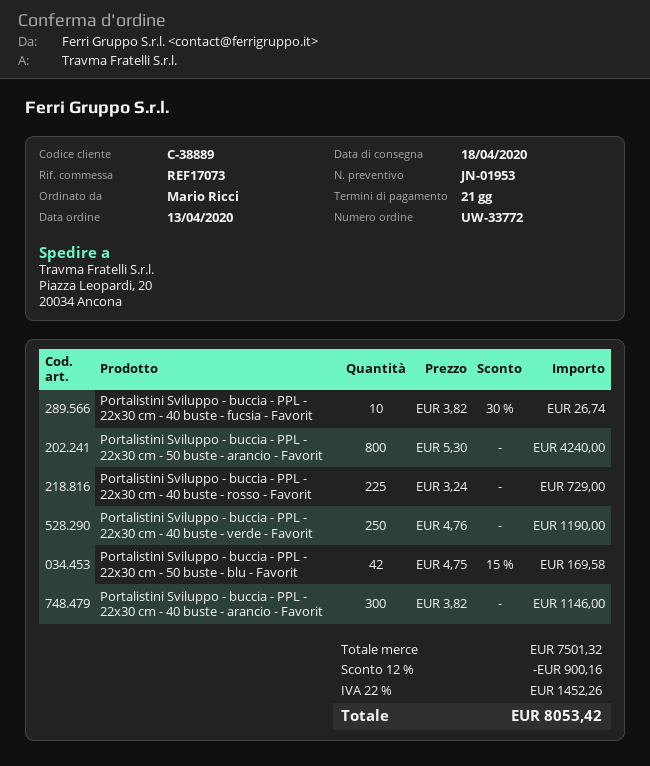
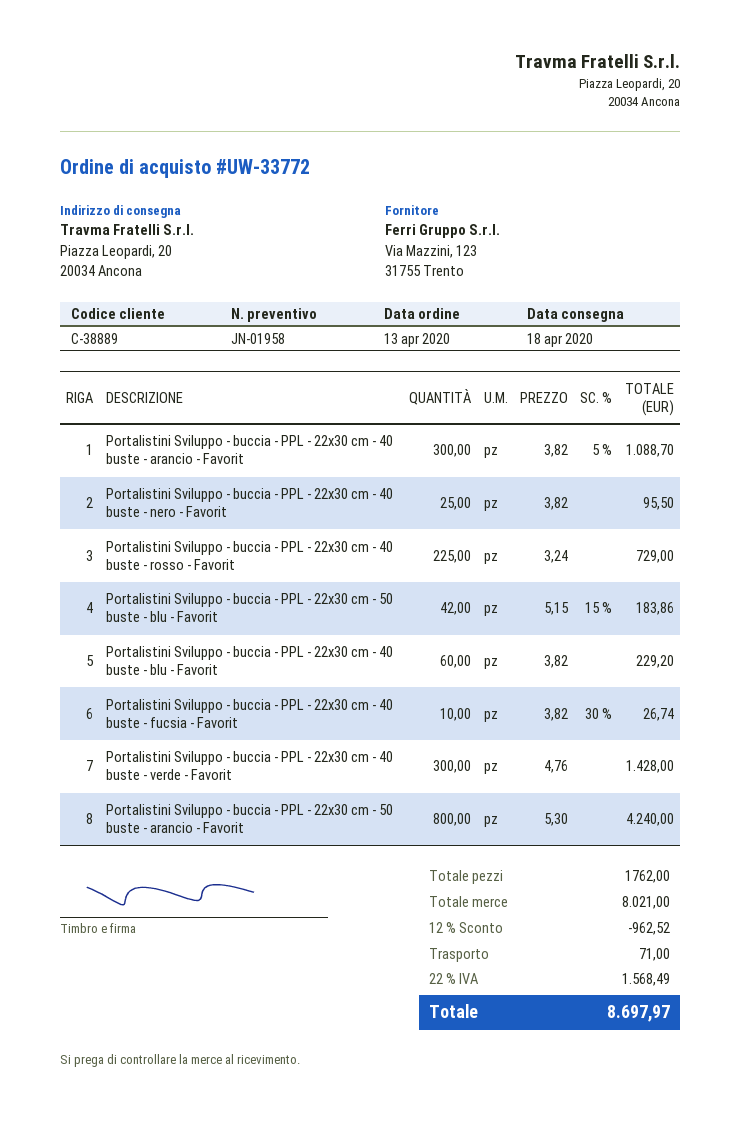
quote number: JN-01953 -> JN-01958
Portalistini Sviluppo - buccia - PPL - 22x30 cm - 40 buste - verde - Favorit: 250 x 4.76 = 1190.00 -> 300 x 4.76 = 1428.00
Portalistini Sviluppo - buccia - PPL - 22x30 cm - 50 buste - blu - Favorit: 42 x 4.75 - 15% = 169.58 -> 42 x 5.15 - 15% = 183.86
Portalistini Sviluppo - buccia - PPL - 22x30 cm - 40 buste - arancio - Favorit: 300 x 3.82 = 1146.00 -> 300 x 3.82 - 5% = 1088.70
Portalistini Sviluppo - buccia - PPL - 22x30 cm - 40 buste - nero - Favorit: none -> 25 x 3.82 = 95.50
Portalistini Sviluppo - buccia - PPL - 22x30 cm - 40 buste - blu - Favorit: none -> 60 x 3.82 = 229.20
subtotal: 7501.32 -> 8021.00
discount: 12% = 900.16 -> 12% = 962.52
shipping: none -> 71.00
tax: 22% = 1452.26 -> 22% = 1568.49
total: 8053.42 -> 8697.97

